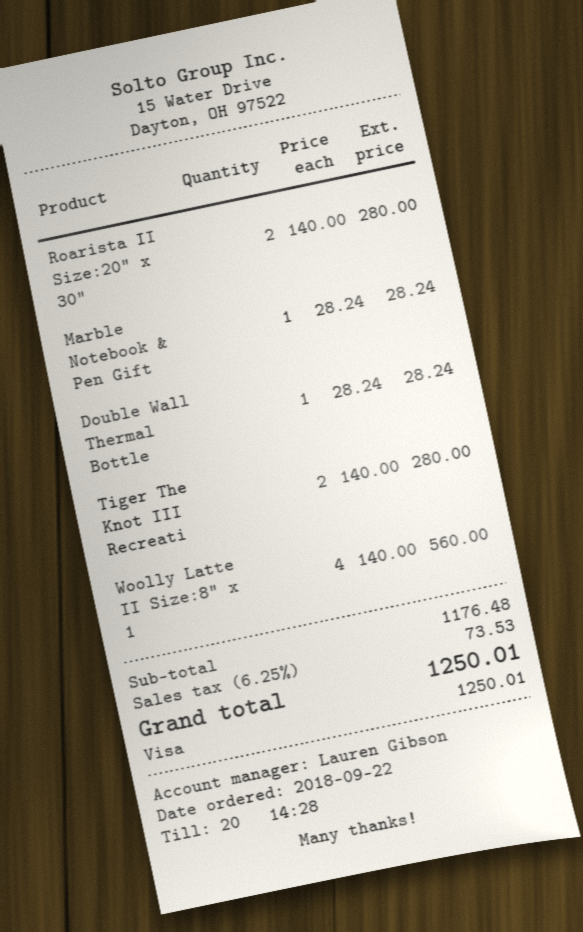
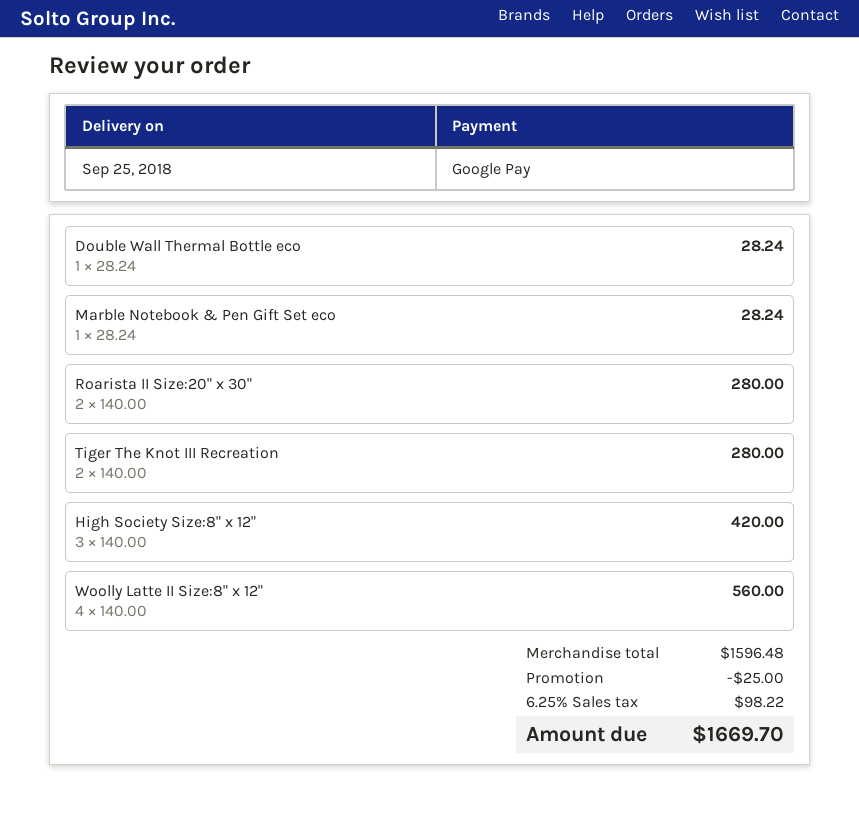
payment method: Visa -> Google Pay
High Society Size:8" x 12": none -> 3 x 140.00 = 420.00
subtotal: 1176.48 -> 1596.48
discount: none -> 25.00
tax: 6.25% = 73.53 -> 6.25% = 98.22
total: 1250.01 -> 1669.70

